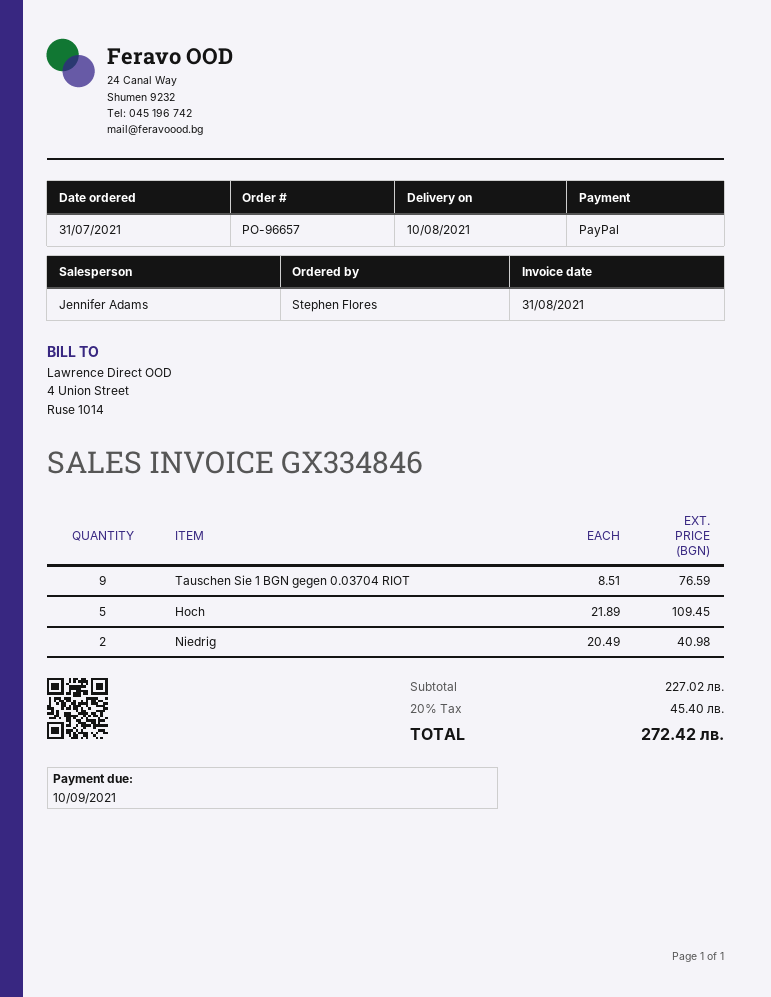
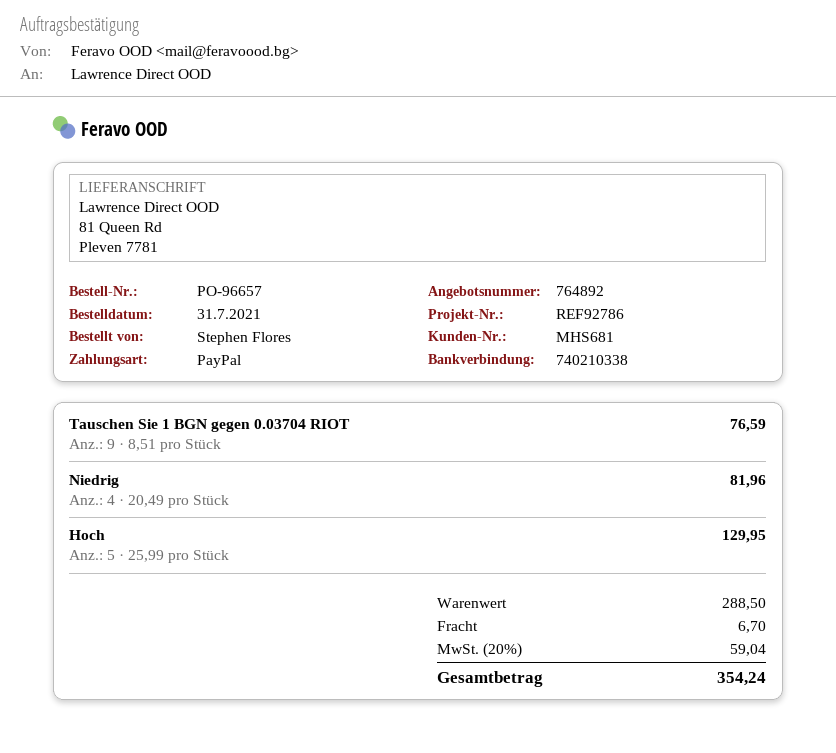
Hoch: 5 x 21.89 = 109.45 -> 5 x 25.99 = 129.95
Niedrig: 2 x 20.49 = 40.98 -> 4 x 20.49 = 81.96
subtotal: 227.02 -> 288.50
shipping: none -> 6.70
tax: 20% = 45.40 -> 20% = 59.04
total: 272.42 -> 354.24

